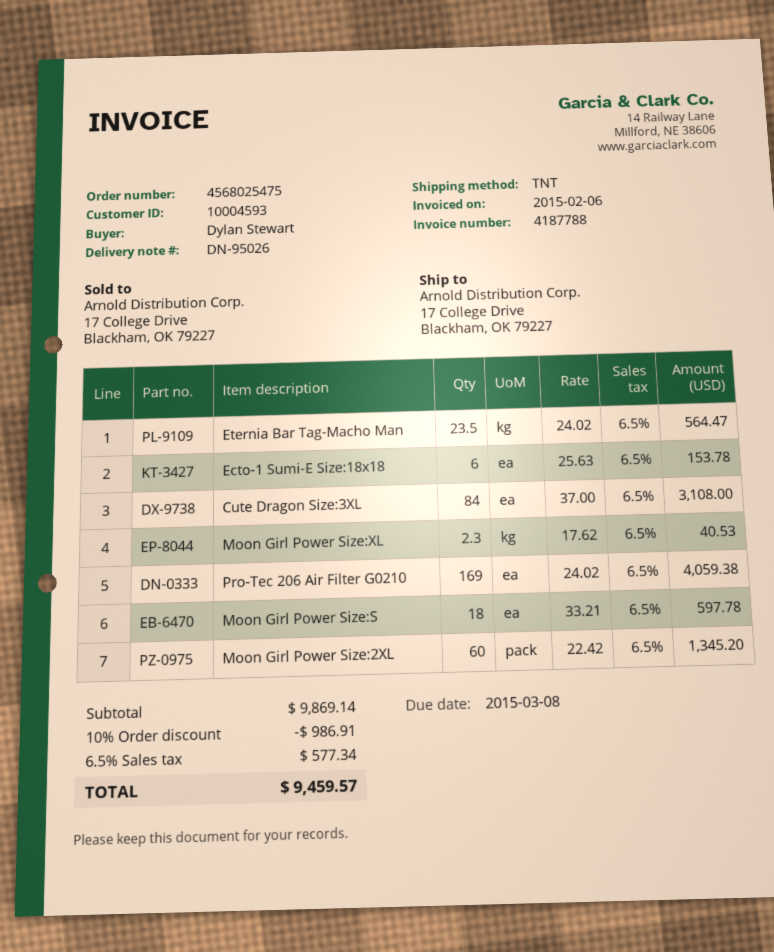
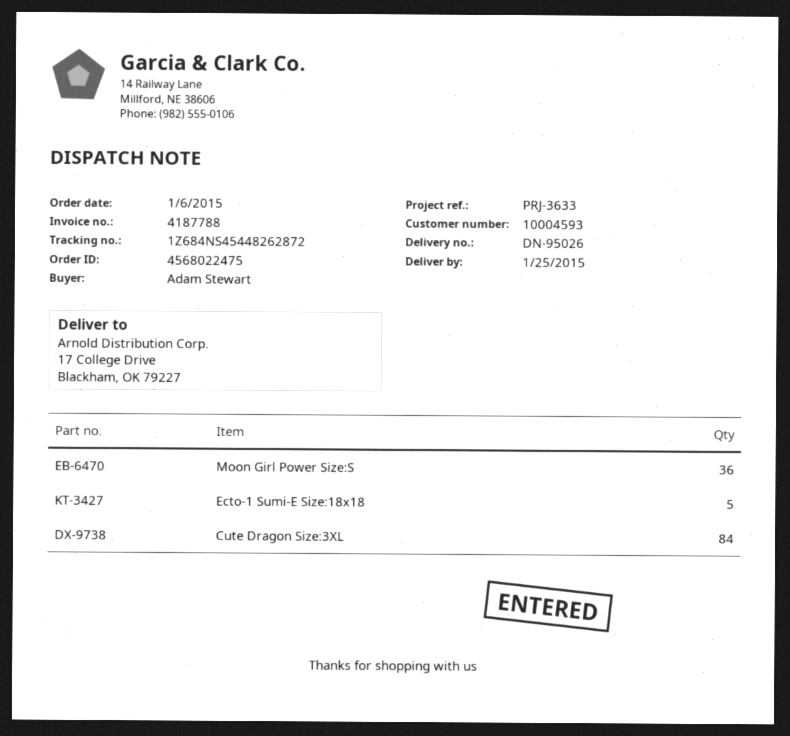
order number: 4568025475 -> 4568022475
ordered by: Dylan Stewart -> Adam Stewart
Eternia Bar Tag-Macho Man: 23.5 -> none
Ecto-1 Sumi-E Size:18x18: 6 -> 5
Moon Girl Power Size:XL: 2.3 -> none
Pro-Tec 206 Air Filter G0210: 169 -> none
Moon Girl Power Size:S: 18 -> 36
Moon Girl Power Size:2XL: 60 -> none

